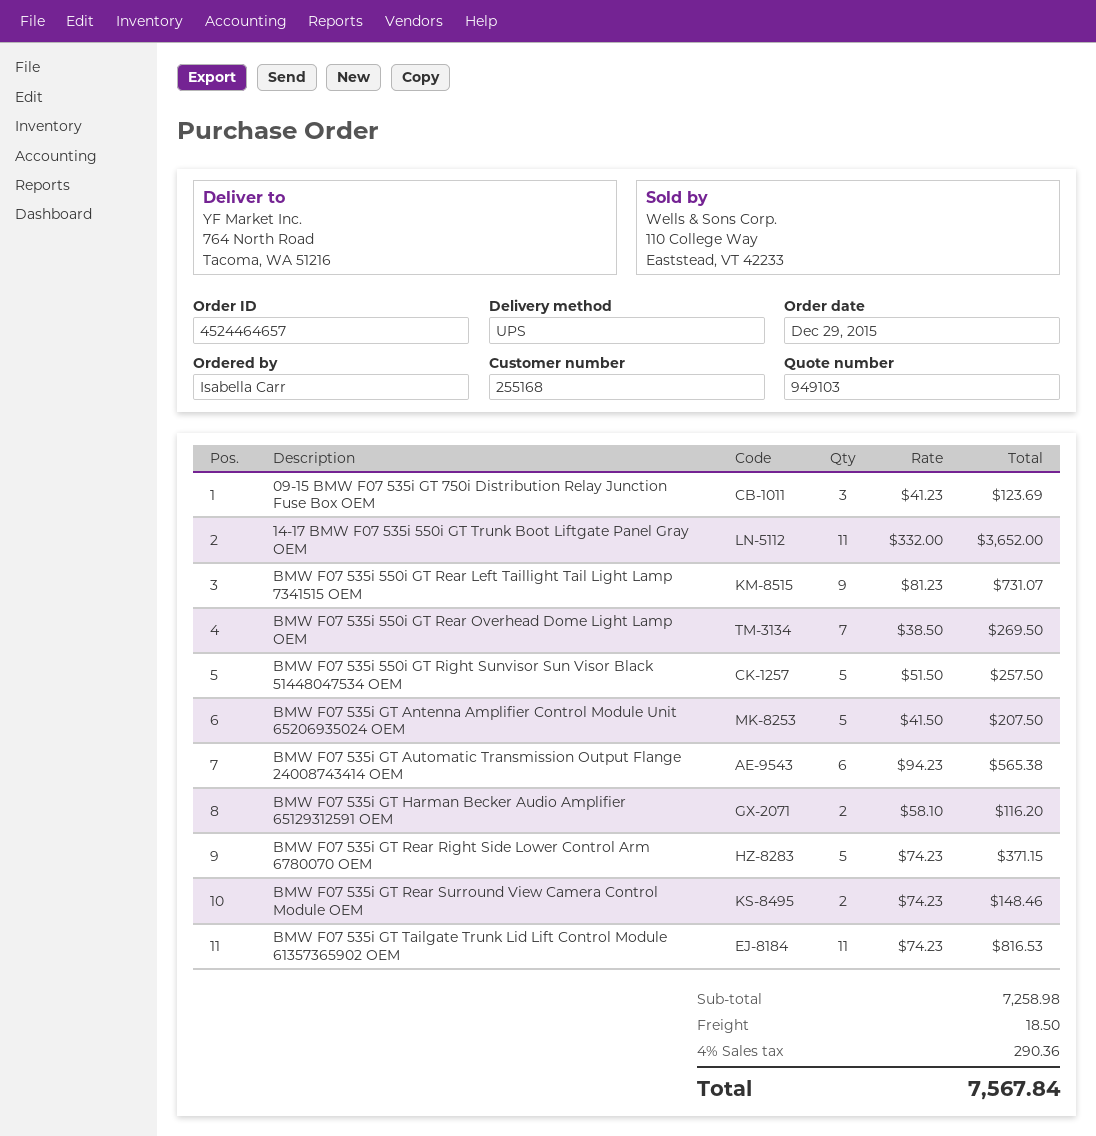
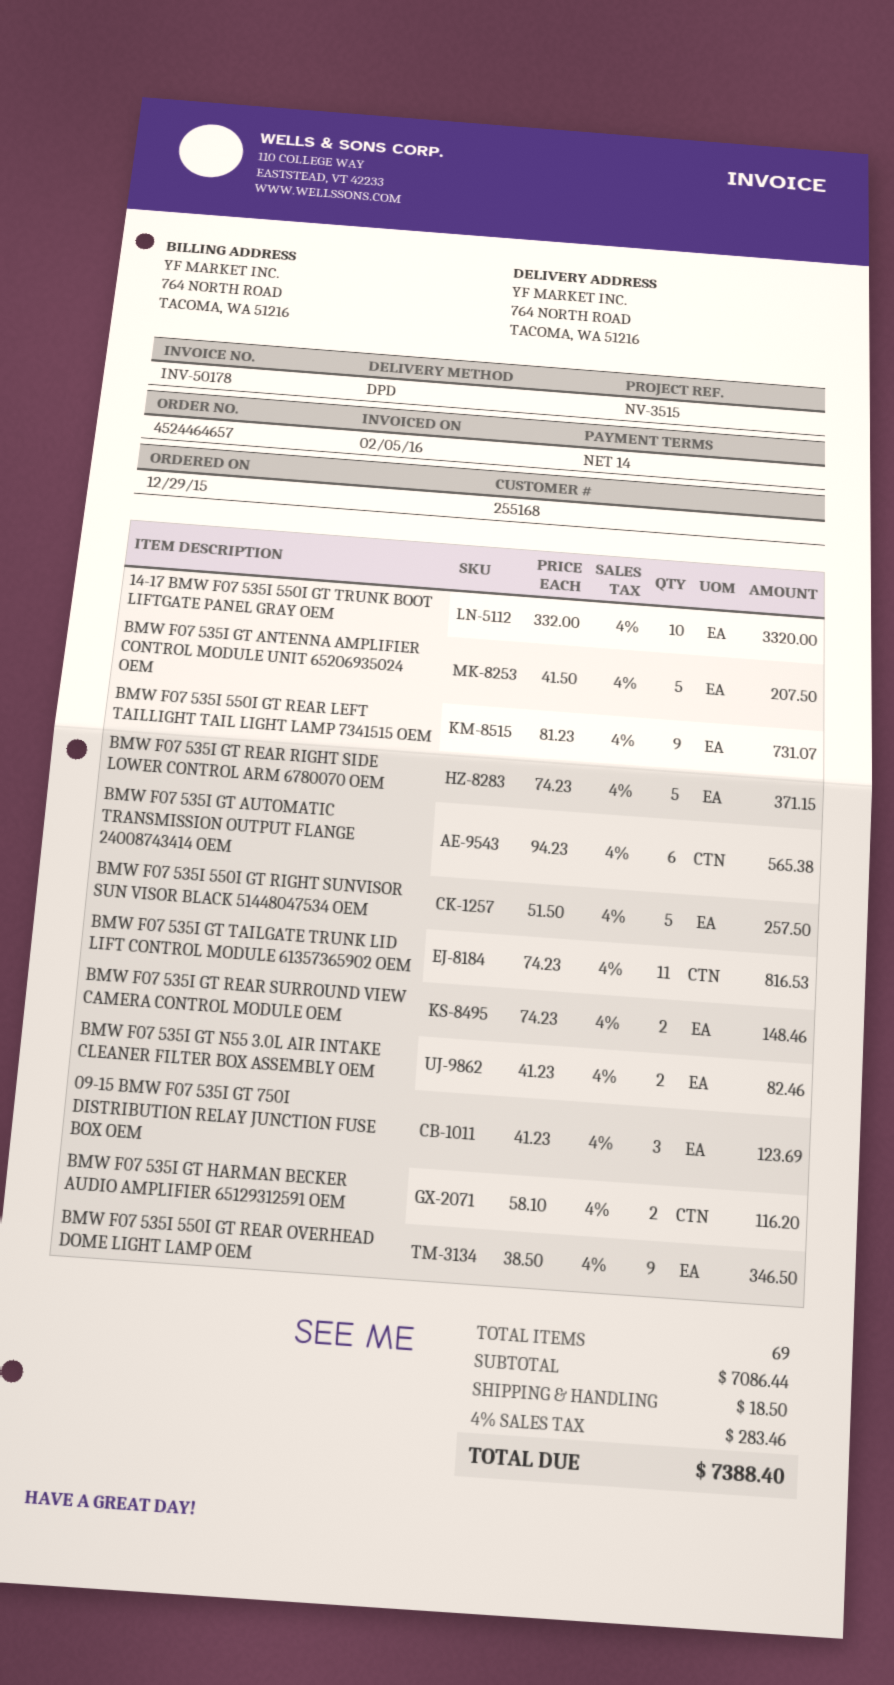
shipping method: UPS -> DPD
14-17 BMW F07 535i 550i GT Trunk Boot Liftgate Panel Gray OEM: 11 x 332.00 = 3652.00 -> 10 x 332.00 = 3320.00
BMW F07 535i 550i GT Rear Overhead Dome Light Lamp OEM: 7 x 38.50 = 269.50 -> 9 x 38.50 = 346.50
BMW F07 535I GT N55 3.0L AIR INTAKE CLEANER FILTER BOX ASSEMBLY OEM: none -> 2 x 41.23 = 82.46
subtotal: 7258.98 -> 7086.44
tax: 4% = 290.36 -> 4% = 283.46
total: 7567.84 -> 7388.40

